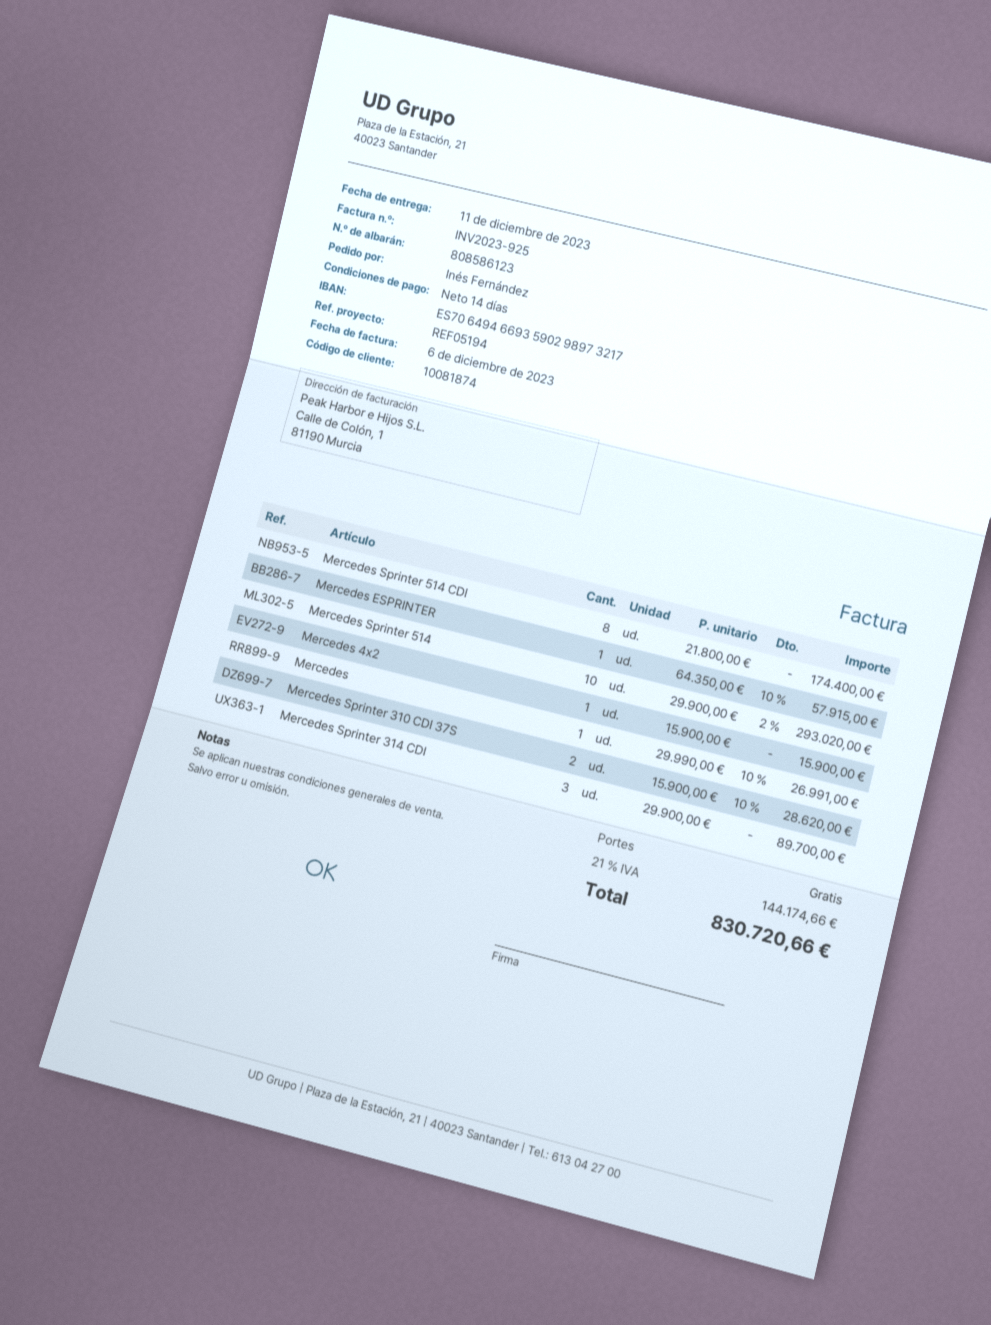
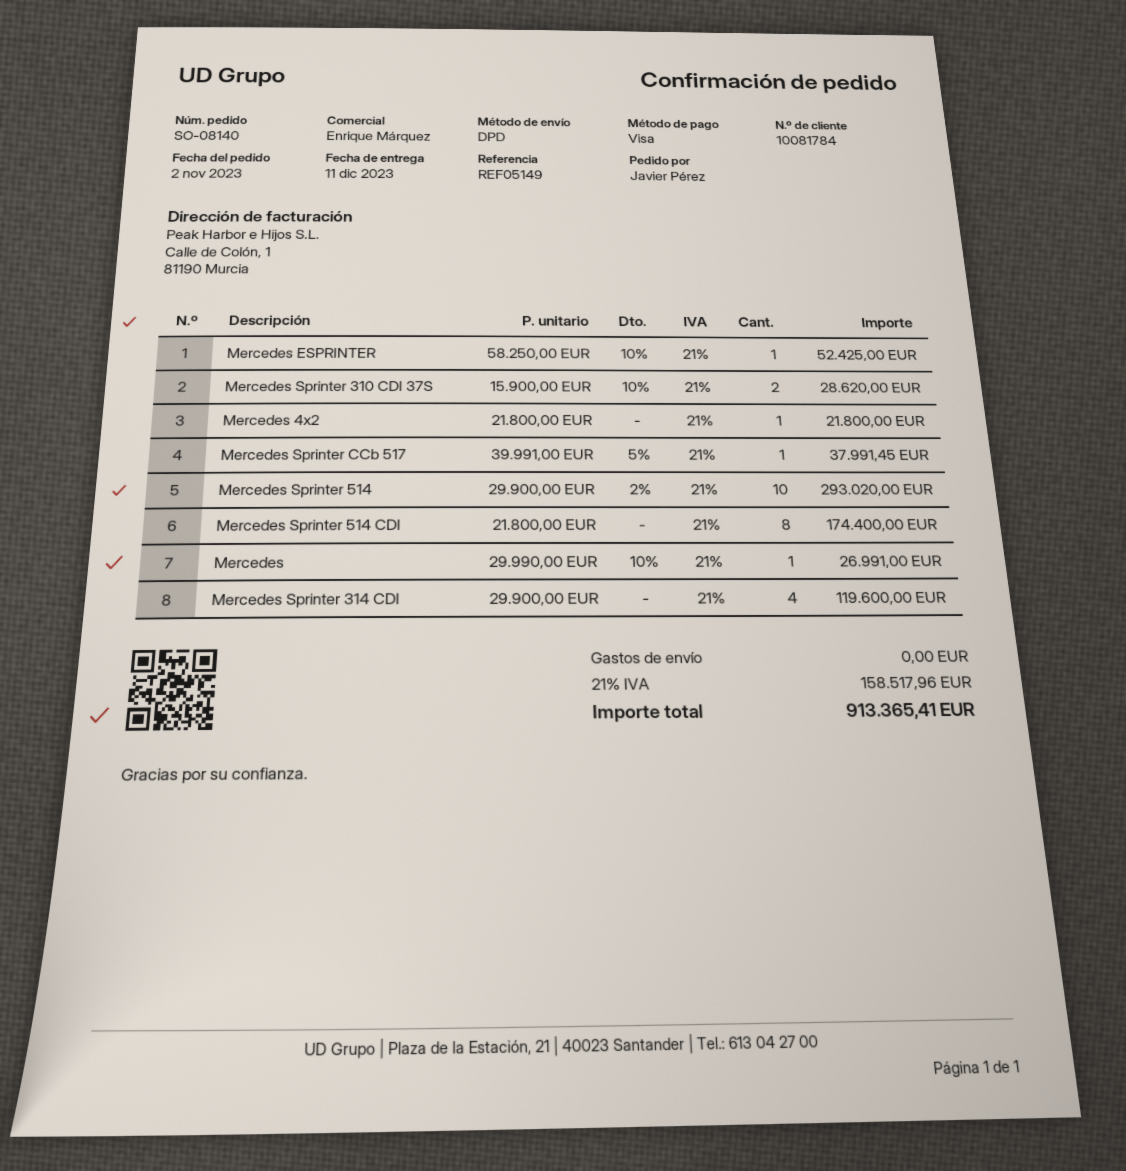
customer number: 10081874 -> 10081784
reference: REF05194 -> REF05149
ordered by: Inés Fernández -> Javier Pérez
Mercedes ESPRINTER: 1 x 64350.00 - 10% = 57915.00 -> 1 x 58250.00 - 10% = 52425.00
Mercedes 4x2: 1 x 15900.00 = 15900.00 -> 1 x 21800.00 = 21800.00
Mercedes Sprinter 314 CDI: 3 x 29900.00 = 89700.00 -> 4 x 29900.00 = 119600.00
Mercedes Sprinter CCb 517: none -> 1 x 39991.00 - 5% = 37991.45
tax: 21% = 144174.66 -> 21% = 158517.96
total: 830720.66 -> 913365.41

